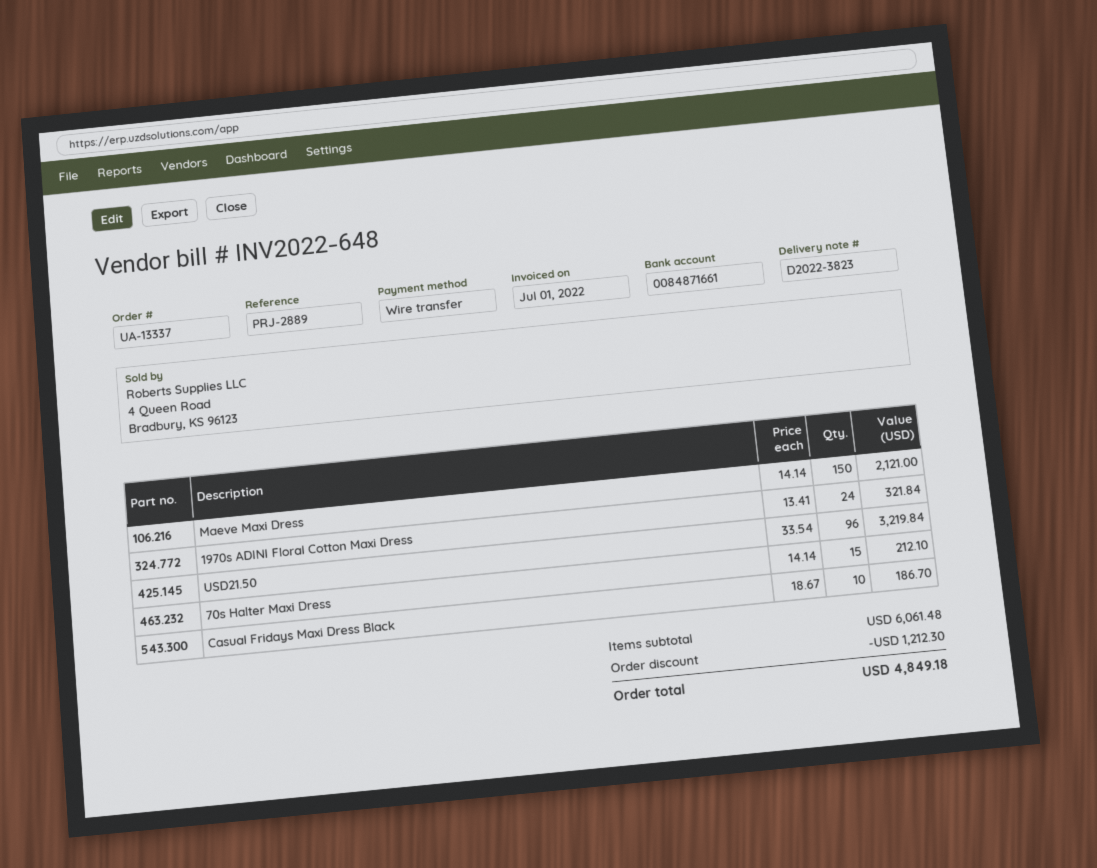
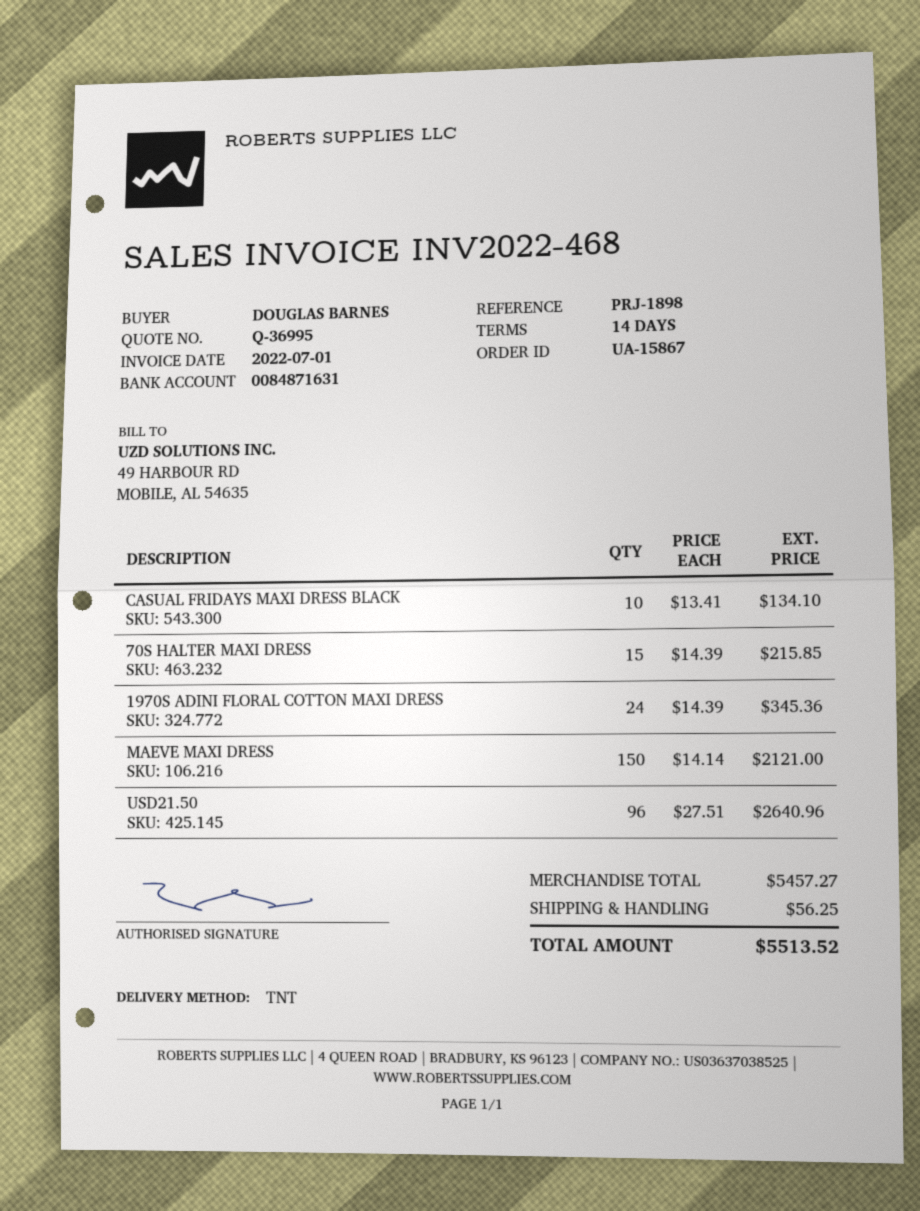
order number: UA-13337 -> UA-15867
invoice number: INV2022-648 -> INV2022-468
reference: PRJ-2889 -> PRJ-1898
bank account: 0084871661 -> 0084871631
1970s ADINI Floral Cotton Maxi Dress: 24 x 13.41 = 321.84 -> 24 x 14.39 = 345.36
USD21.50: 96 x 33.54 = 3219.84 -> 96 x 27.51 = 2640.96
70s Halter Maxi Dress: 15 x 14.14 = 212.10 -> 15 x 14.39 = 215.85
Casual Fridays Maxi Dress Black: 10 x 18.67 = 186.70 -> 10 x 13.41 = 134.10
subtotal: 6061.48 -> 5457.27
discount: 1212.30 -> none
shipping: none -> 56.25
total: 4849.18 -> 5513.52

